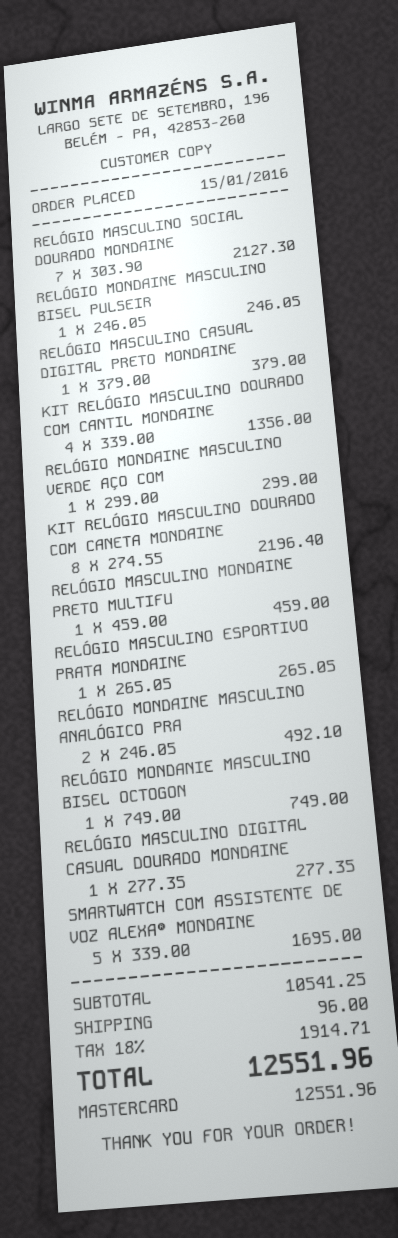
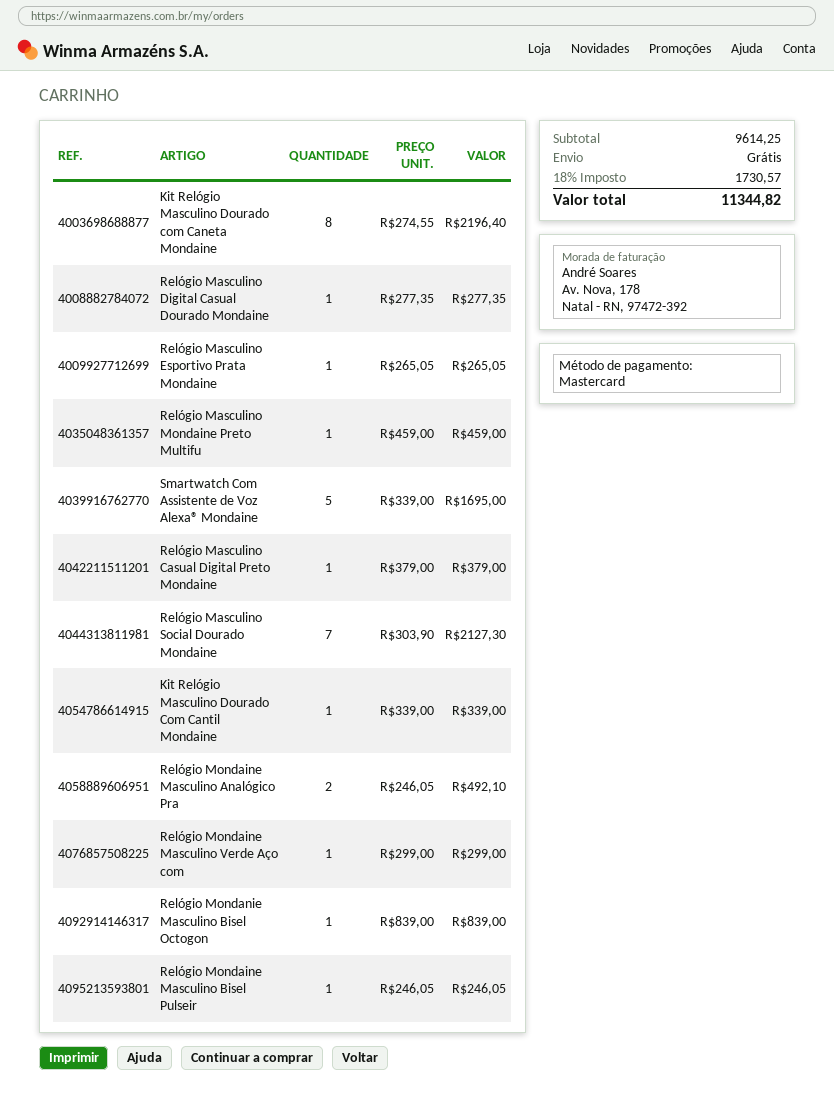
KIT RELÓGIO MASCULINO DOURADO COM CANTIL MONDAINE: 4 x 339.00 = 1356.00 -> 1 x 339.00 = 339.00
RELÓGIO MONDANIE MASCULINO BISEL OCTOGON: 1 x 749.00 = 749.00 -> 1 x 839.00 = 839.00
subtotal: 10541.25 -> 9614.25
shipping: 96.00 -> 0.00
tax: 18% = 1914.71 -> 18% = 1730.57
total: 12551.96 -> 11344.82

